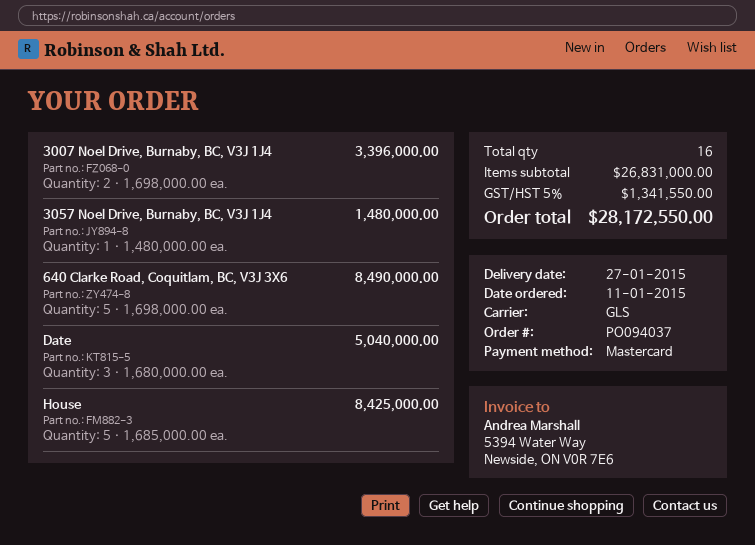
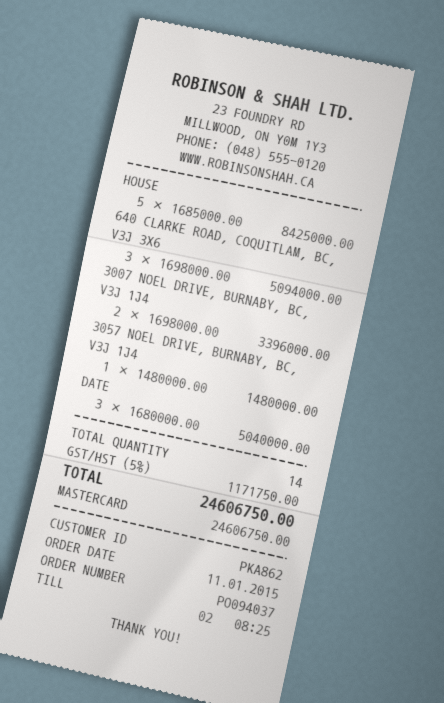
640 Clarke Road, Coquitlam, BC, V3J 3X6: 5 x 1698000.00 = 8490000.00 -> 3 x 1698000.00 = 5094000.00
total quantity: 16 -> 14
tax: 5% = 1341550.00 -> 5% = 1171750.00
total: 28172550.00 -> 24606750.00

